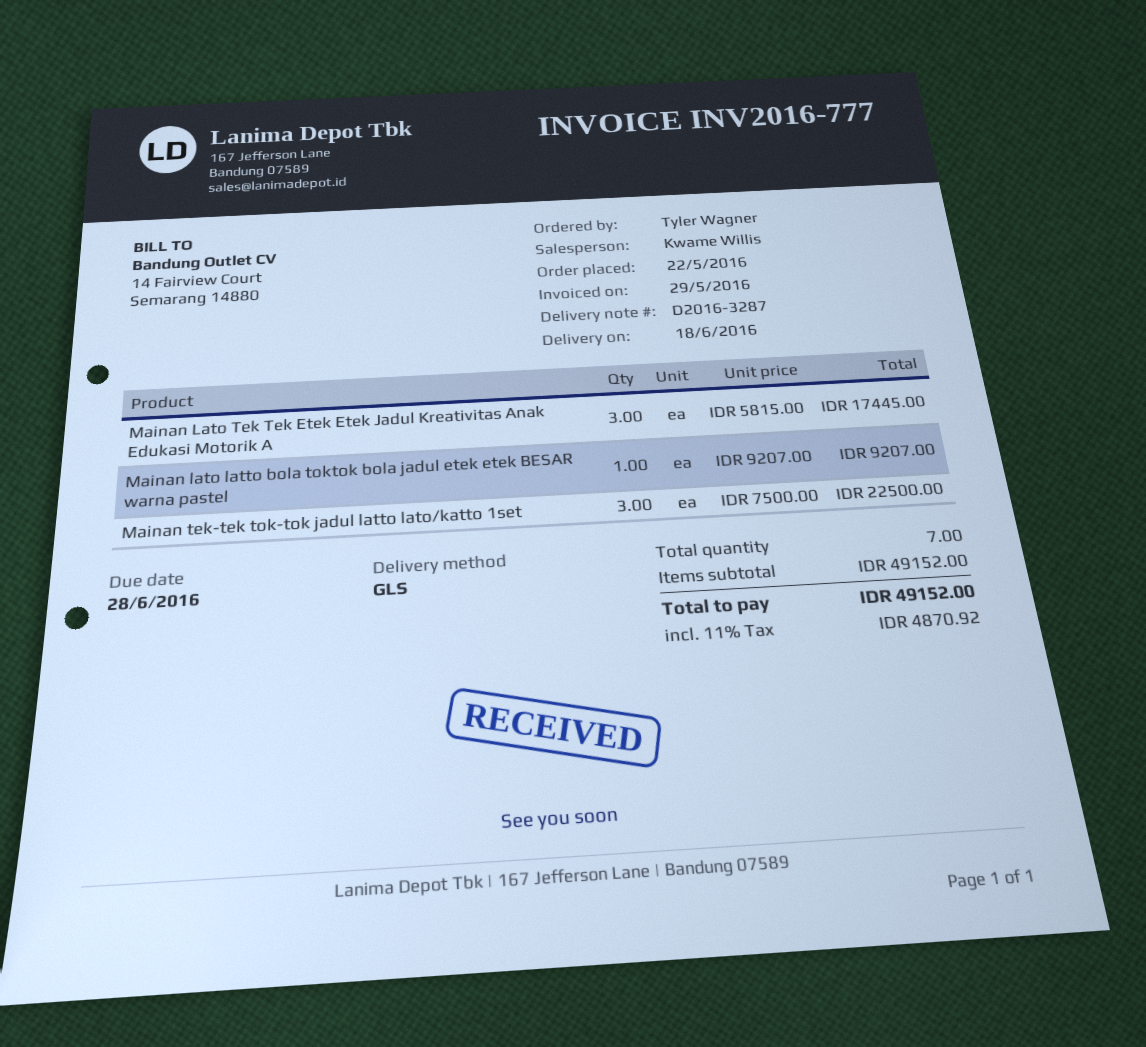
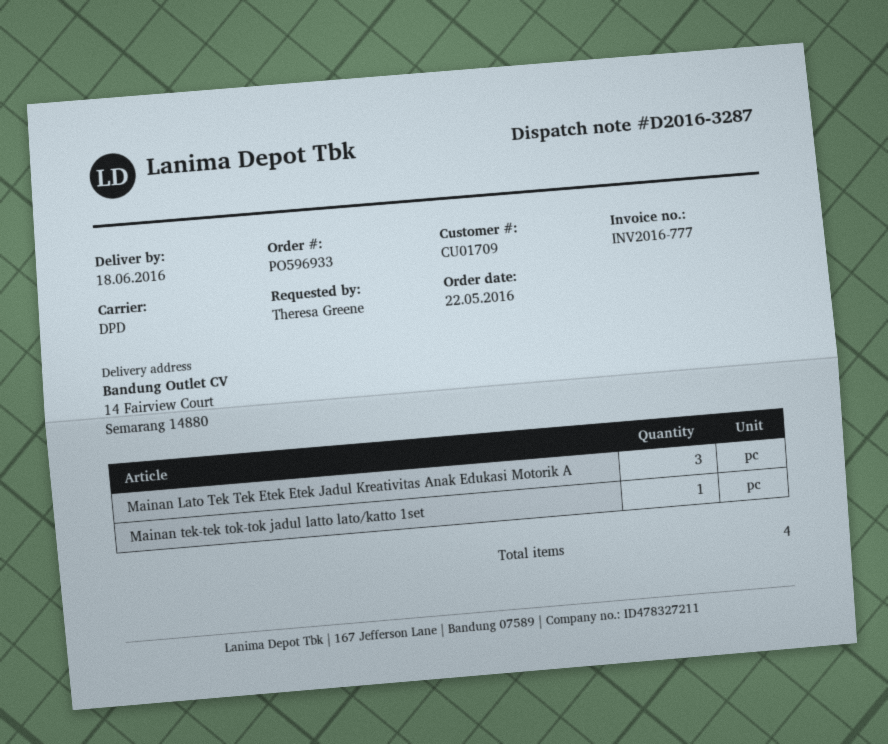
ordered by: Tyler Wagner -> Theresa Greene
shipping method: GLS -> DPD
Mainan lato latto bola toktok bola jadul etek etek BESAR warna pastel: 1 -> none
Mainan tek-tek tok-tok jadul latto lato/katto 1set: 3 -> 1
total quantity: 7 -> 4

